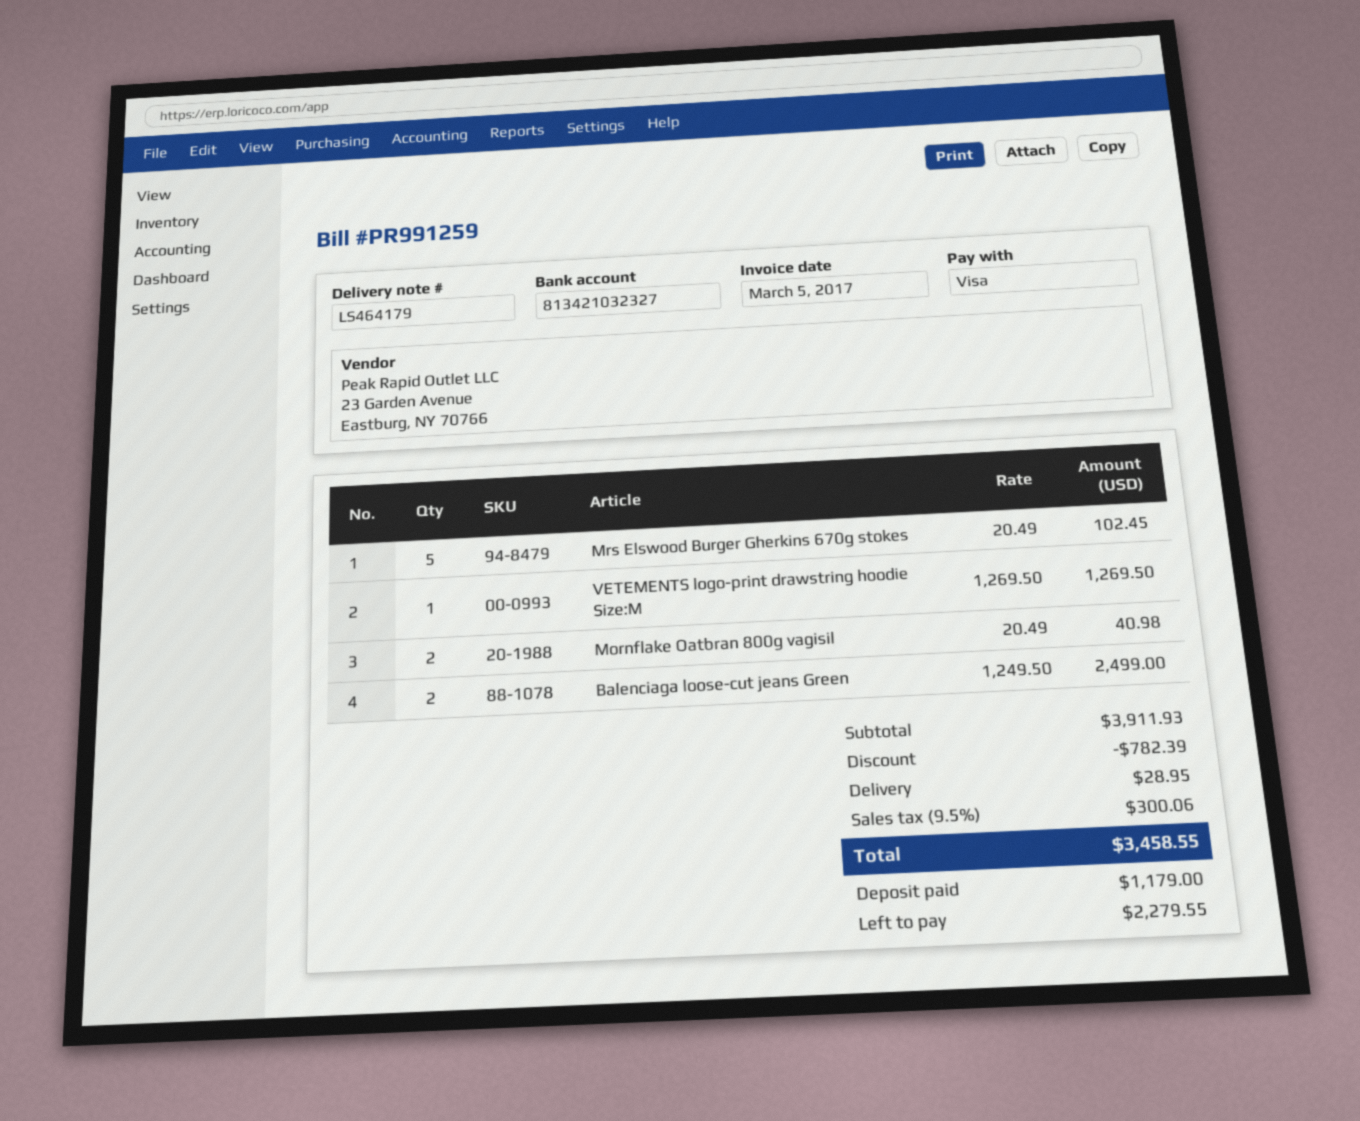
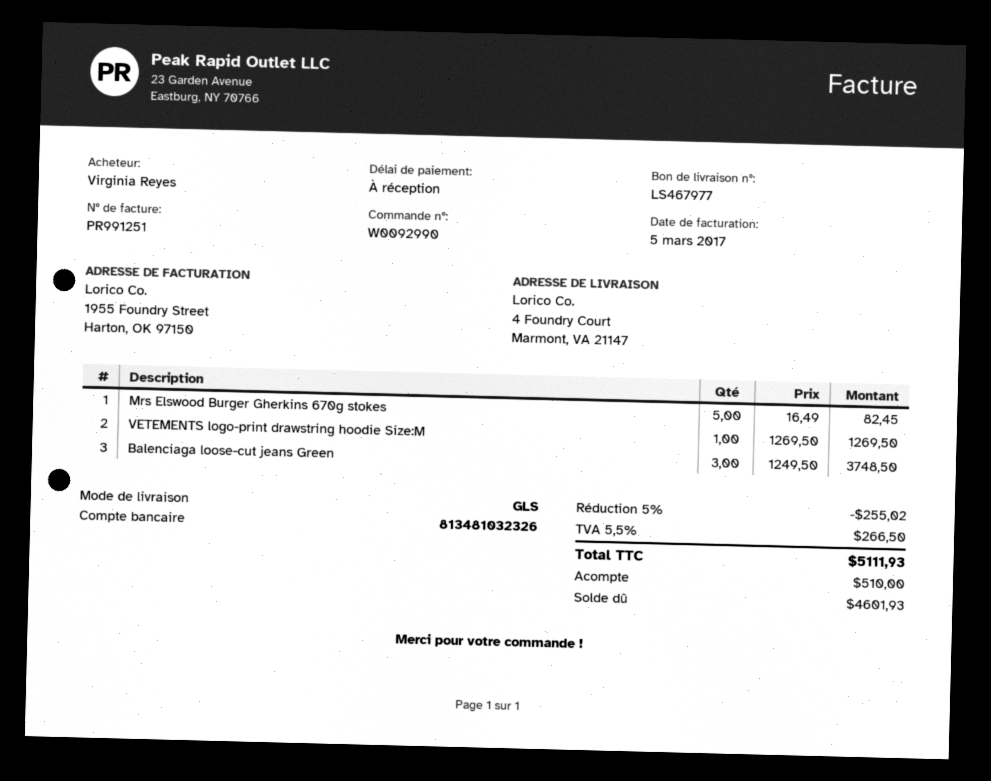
delivery note number: LS464179 -> LS467977
invoice number: PR991259 -> PR991251
bank account: 813421032327 -> 813481032326
Mrs Elswood Burger Gherkins 670g stokes: 5 x 20.49 = 102.45 -> 5 x 16.49 = 82.45
Mornflake Oatbran 800g vagisil: 2 x 20.49 = 40.98 -> none
Balenciaga loose-cut jeans Green: 2 x 1249.50 = 2499.00 -> 3 x 1249.50 = 3748.50
discount: 782.39 -> 255.02
shipping: 28.95 -> none
tax: 9.5% = 300.06 -> 5.5% = 266.50
total: 3458.55 -> 5111.93
deposit: 1179.00 -> 510.00
balance: 2279.55 -> 4601.93

